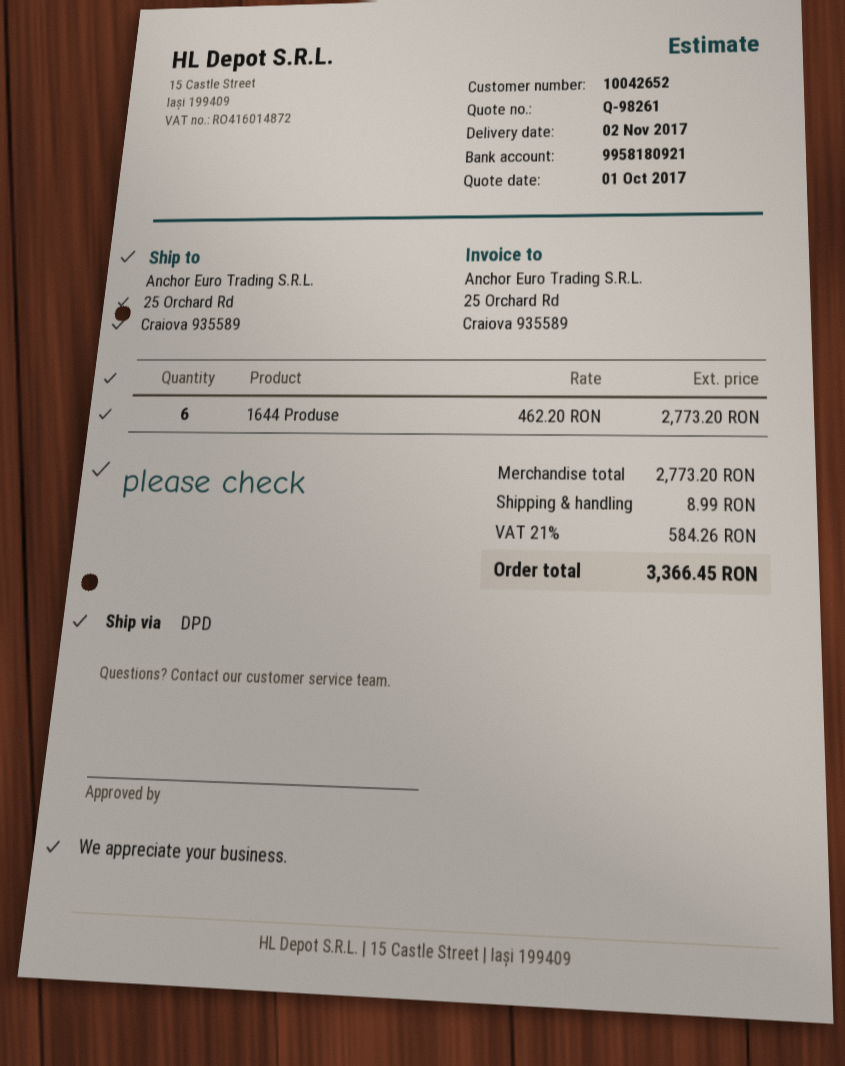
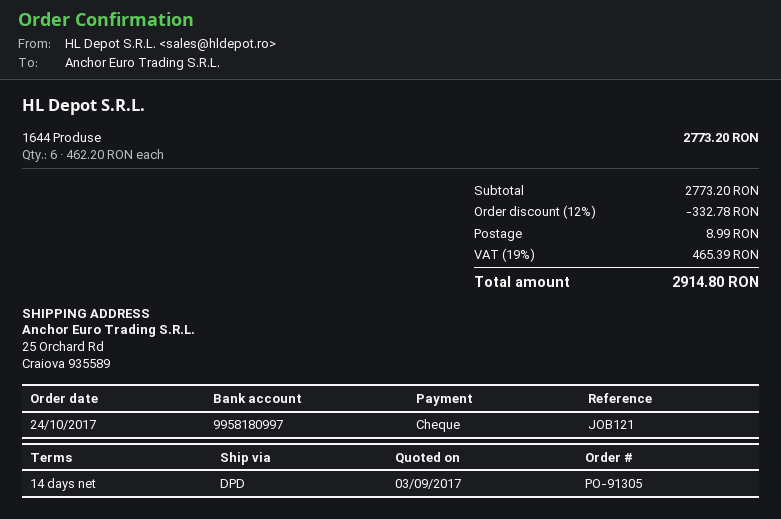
quote date: 2017-10-01 -> 2017-09-03
bank account: 9958180921 -> 9958180997
discount: none -> 12% = 332.78
tax: 21% = 584.26 -> 19% = 465.39
total: 3366.45 -> 2914.80

